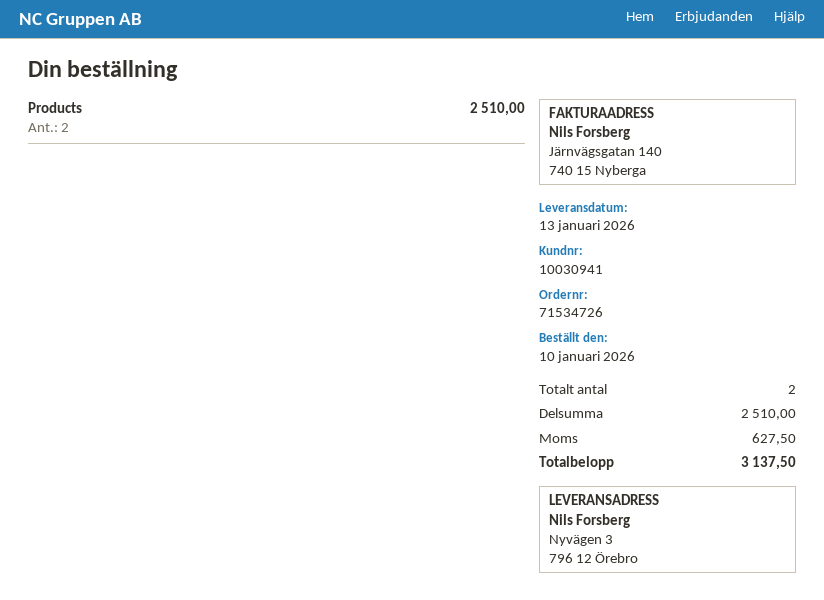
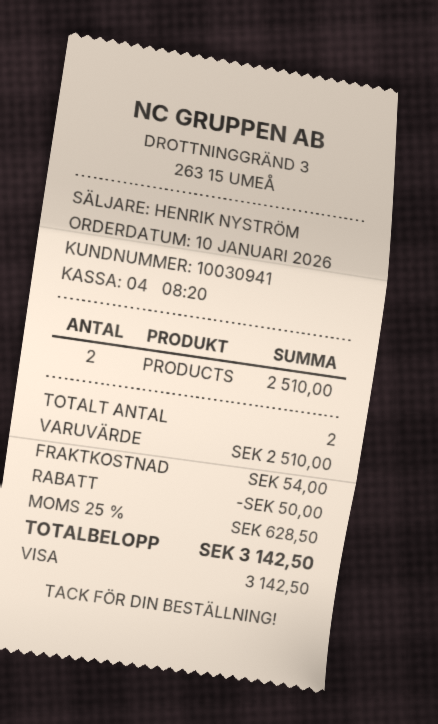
discount: none -> 50.00
shipping: none -> 54.00
tax: 627.50 -> 628.50
total: 3137.50 -> 3142.50

